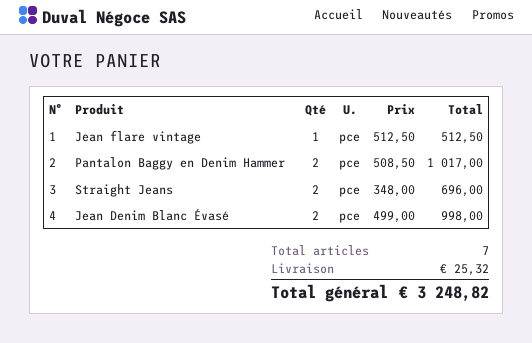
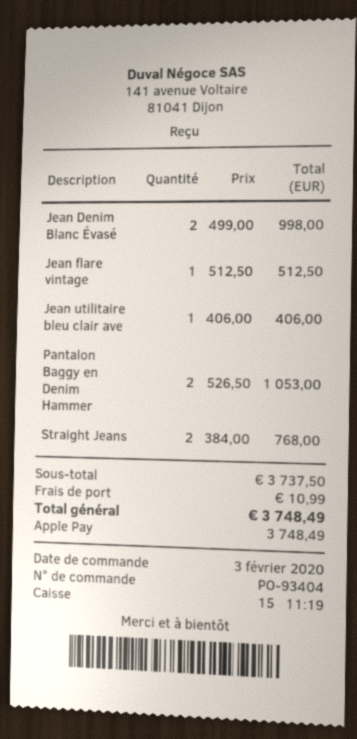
Pantalon Baggy en Denim Hammer: 2 x 508.50 = 1017.00 -> 2 x 526.50 = 1053.00
Straight Jeans: 2 x 348.00 = 696.00 -> 2 x 384.00 = 768.00
Jean utilitaire bleu clair ave: none -> 1 x 406.00 = 406.00
shipping: 25.32 -> 10.99
total: 3248.82 -> 3748.49

